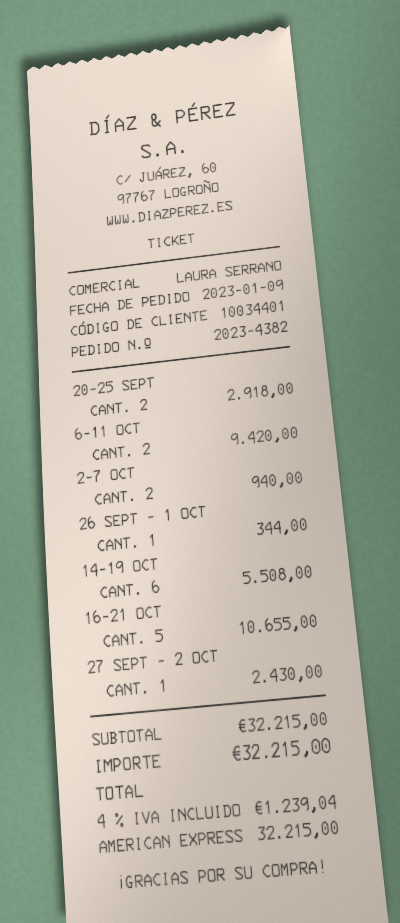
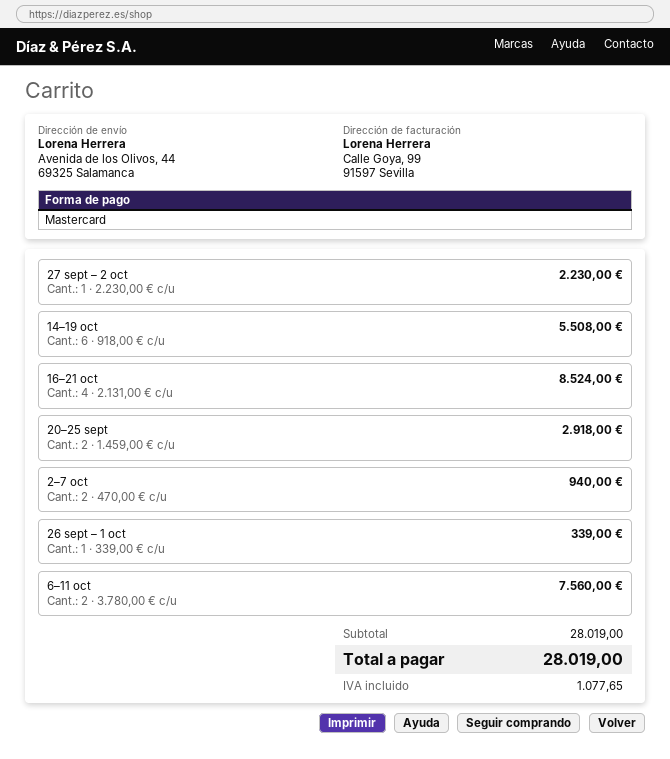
payment method: American Express -> Mastercard
6–11 OCT: 2 for 9420.00 -> 2 for 7560.00
26 SEPT – 1 OCT: 1 for 344.00 -> 1 for 339.00
16–21 OCT: 5 for 10655.00 -> 4 for 8524.00
27 SEPT – 2 OCT: 1 for 2430.00 -> 1 for 2230.00
subtotal: 32215.00 -> 28019.00
tax: 1239.04 -> 1077.65
total: 32215.00 -> 28019.00

